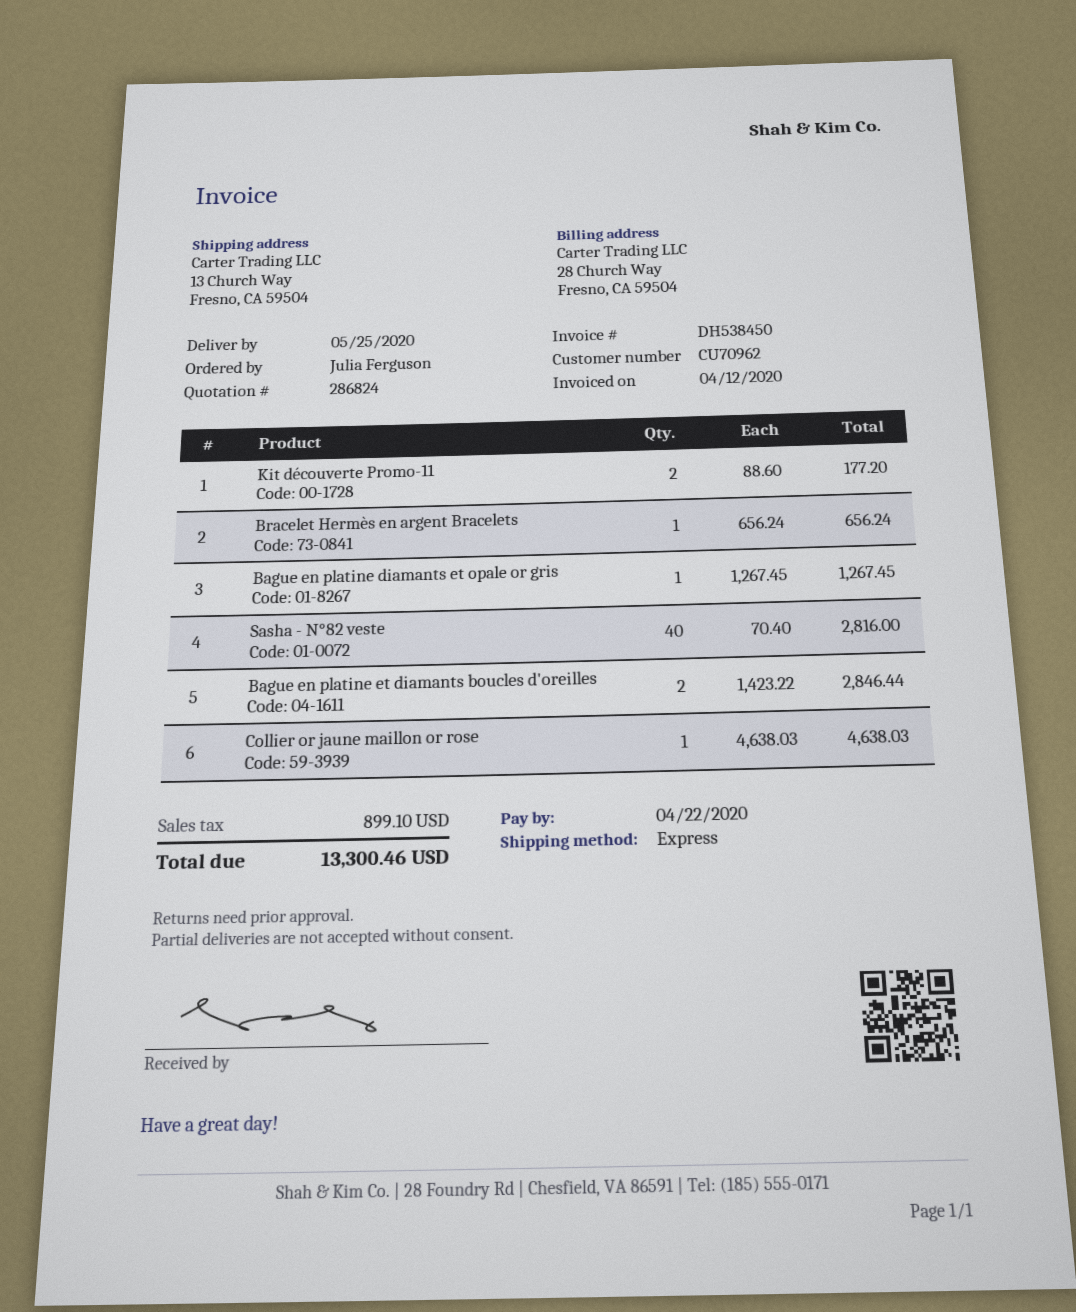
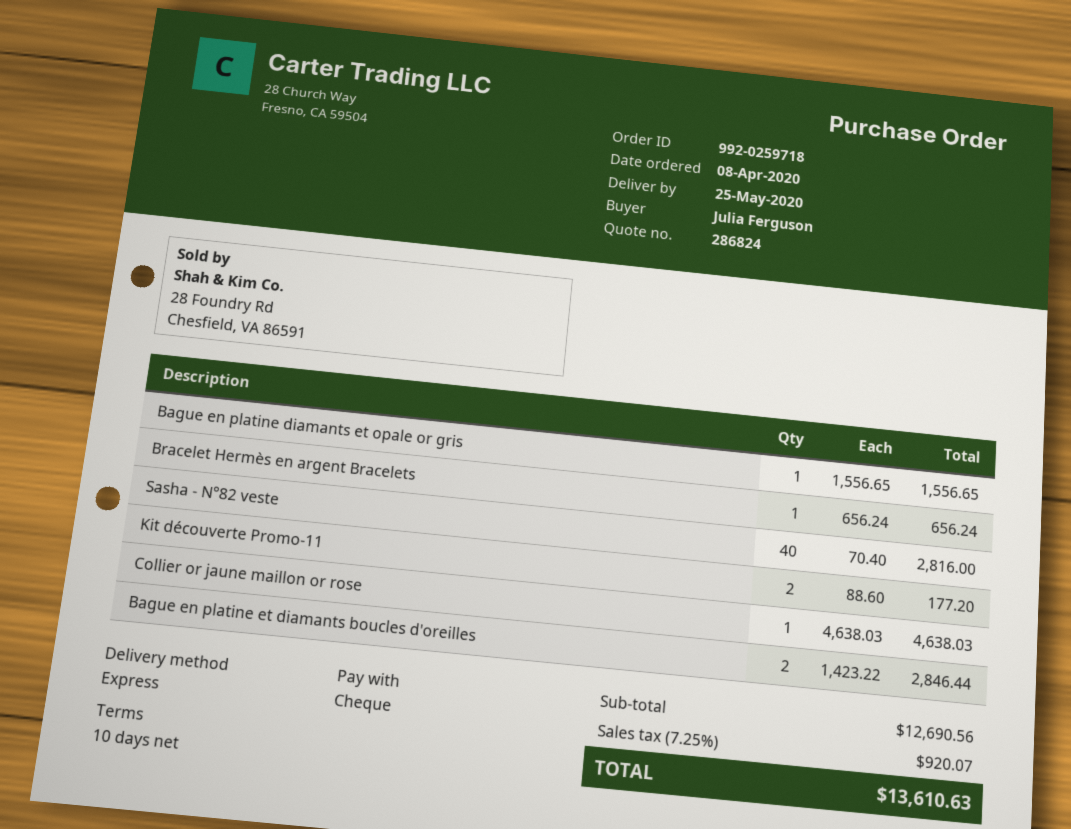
Bague en platine diamants et opale or gris: 1 x 1267.45 = 1267.45 -> 1 x 1556.65 = 1556.65
tax: 899.10 -> 920.07
total: 13300.46 -> 13610.63

